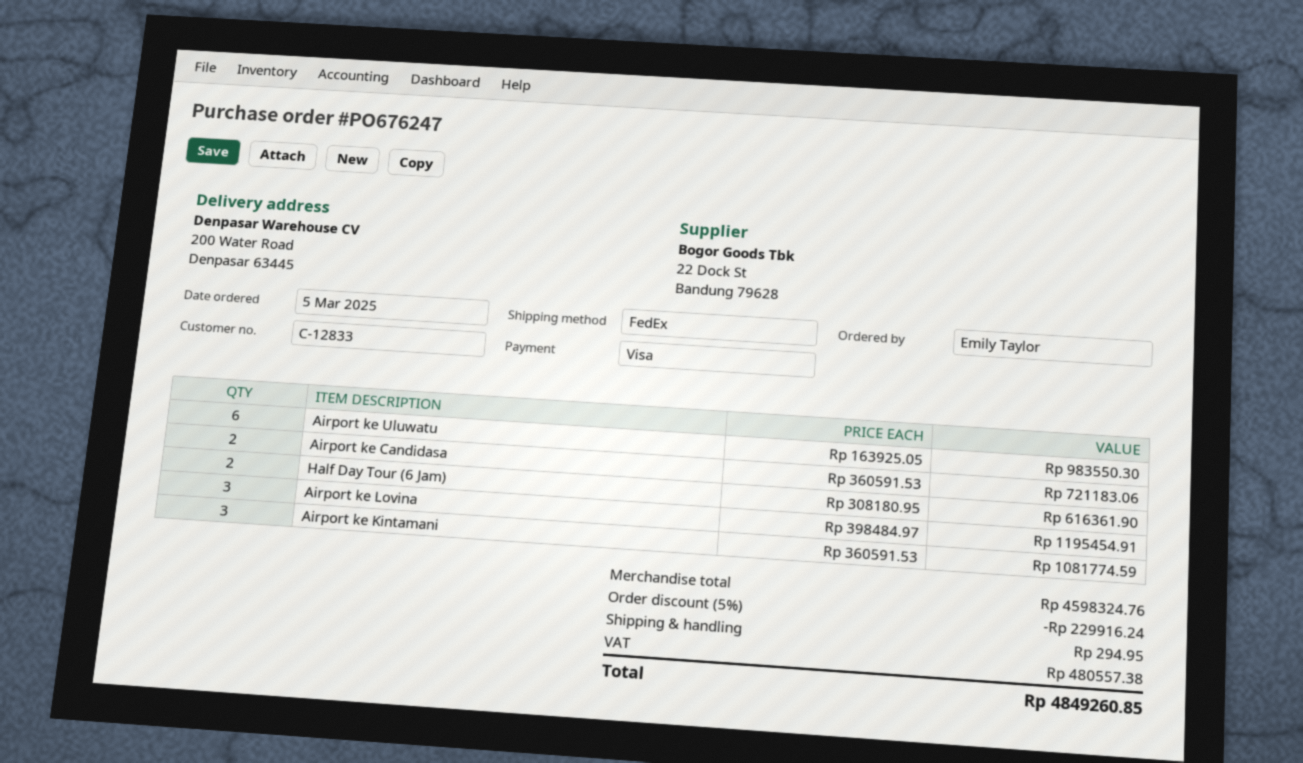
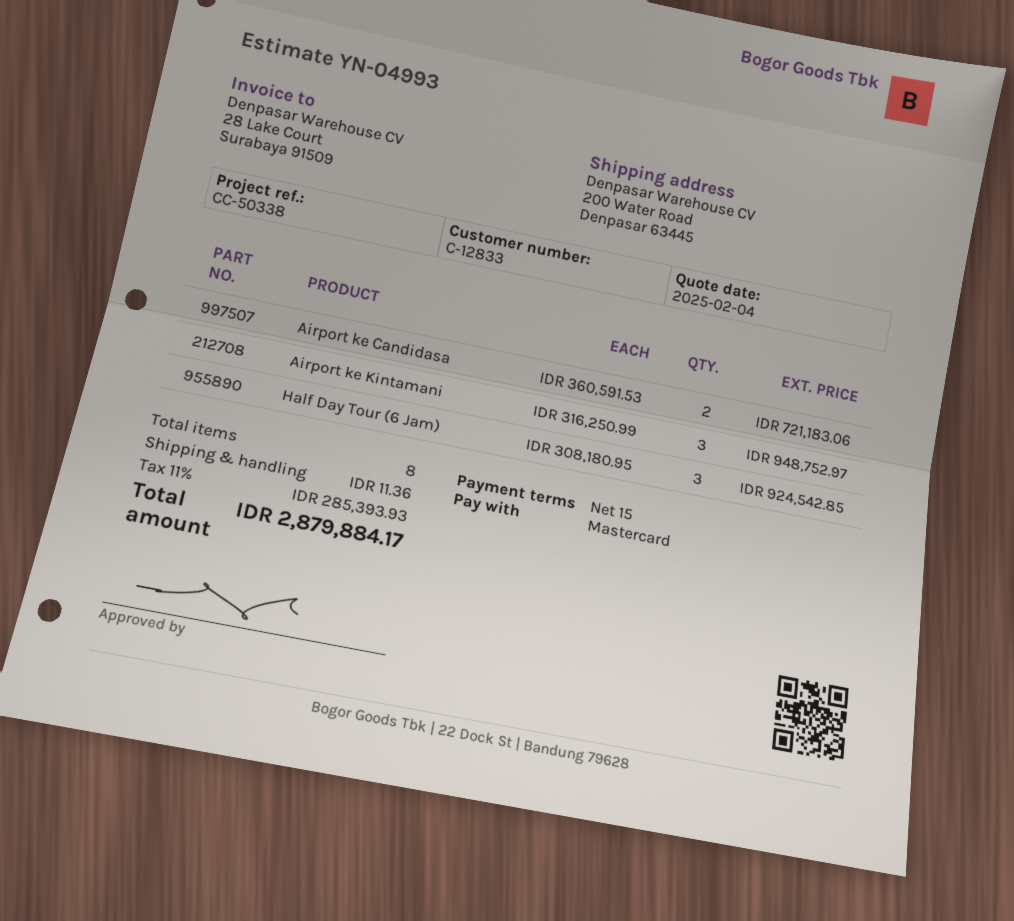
payment method: Visa -> Mastercard
Airport ke Uluwatu: 6 x 163925.05 = 983550.30 -> none
Half Day Tour (6 Jam): 2 x 308180.95 = 616361.90 -> 3 x 308180.95 = 924542.85
Airport ke Lovina: 3 x 398484.97 = 1195454.91 -> none
Airport ke Kintamani: 3 x 360591.53 = 1081774.59 -> 3 x 316250.99 = 948752.97
discount: 5% = 229916.24 -> none
shipping: 294.95 -> 11.36
tax: 480557.38 -> 285393.93
total: 4849260.85 -> 2879884.17

